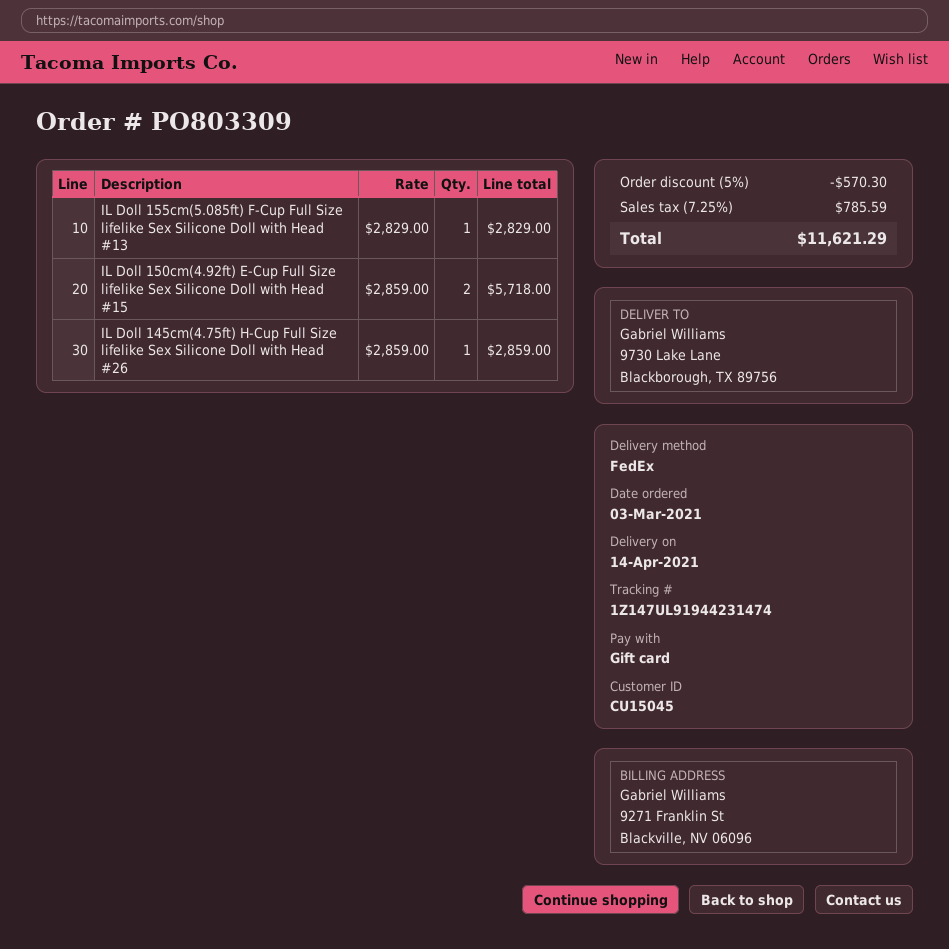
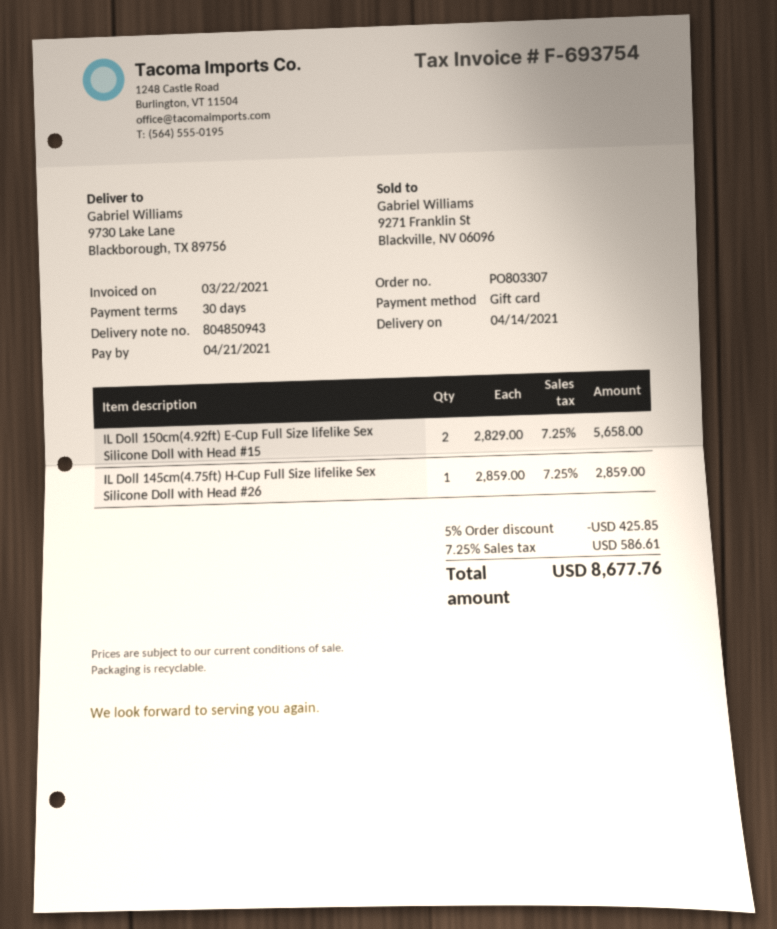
order number: PO803309 -> PO803307
IL Doll 155cm(5.085ft) F-Cup Full Size lifelike Sex Silicone Doll with Head #13: 1 x 2829.00 = 2829.00 -> none
IL Doll 150cm(4.92ft) E-Cup Full Size lifelike Sex Silicone Doll with Head #15: 2 x 2859.00 = 5718.00 -> 2 x 2829.00 = 5658.00
discount: 5% = 570.30 -> 5% = 425.85
tax: 7.25% = 785.59 -> 7.25% = 586.61
total: 11621.29 -> 8677.76

